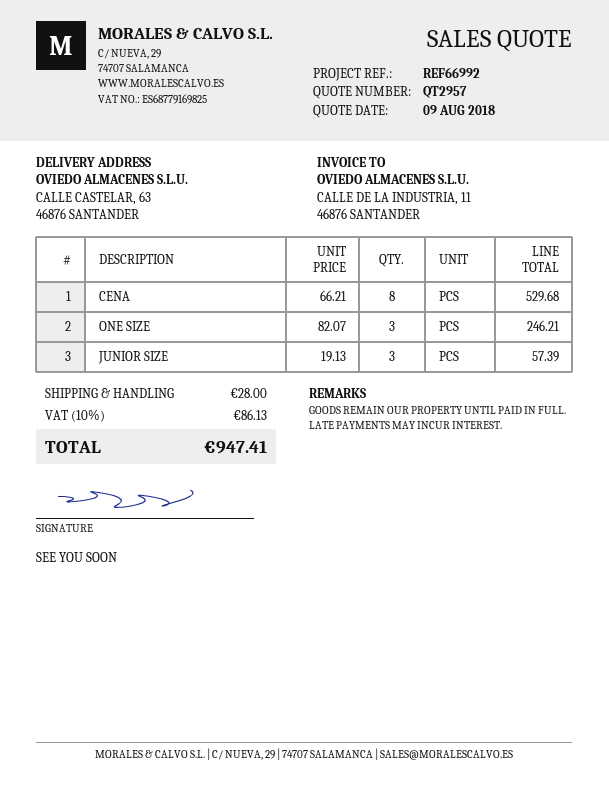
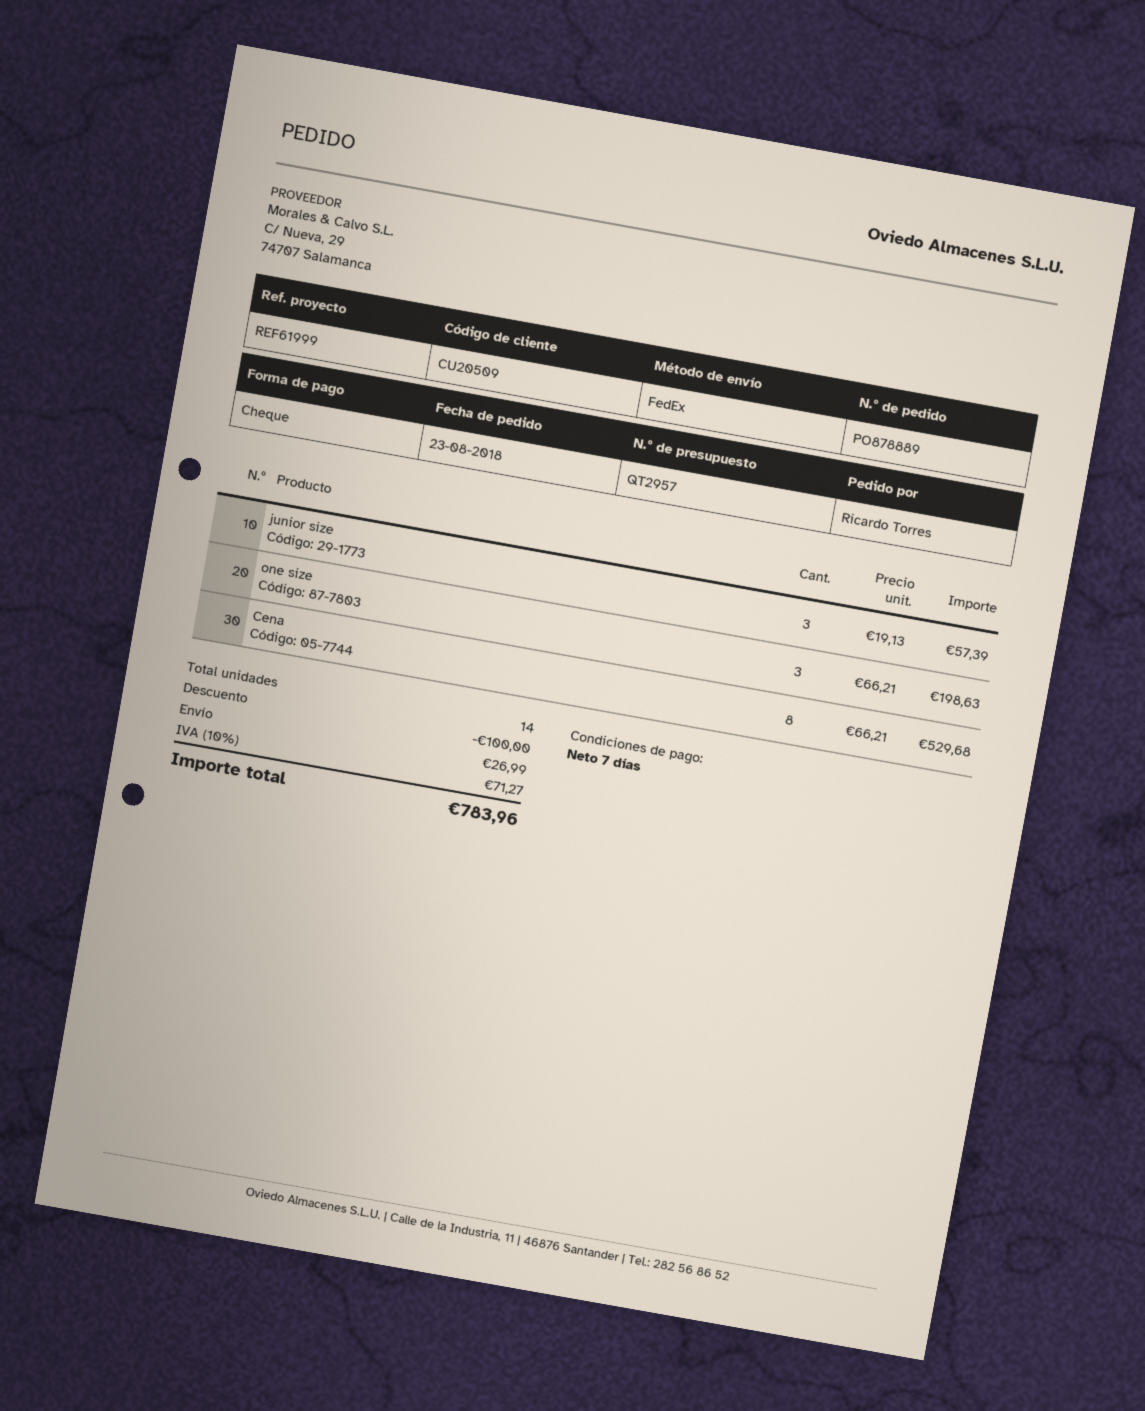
reference: REF66992 -> REF61999
ONE SIZE: 3 x 82.07 = 246.21 -> 3 x 66.21 = 198.63
discount: none -> 100.00
shipping: 28.00 -> 26.99
tax: 10% = 86.13 -> 10% = 71.27
total: 947.41 -> 783.96

